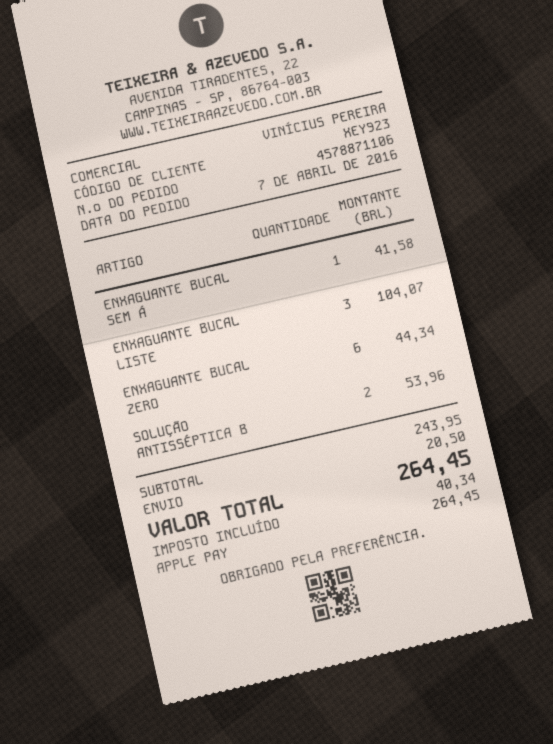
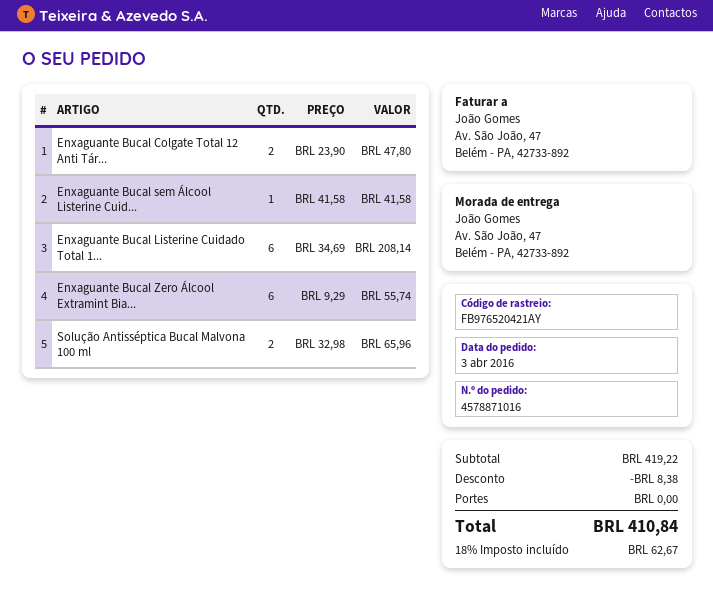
order number: 4578871106 -> 4578871016
order date: 2016-04-07 -> 2016-04-03
ENXAGUANTE BUCAL LISTE: 3 for 104.07 -> 6 for 208.14
ENXAGUANTE BUCAL ZERO: 6 for 44.34 -> 6 for 55.74
SOLUÇÃO ANTISSÉPTICA B: 2 for 53.96 -> 2 for 65.96
Enxaguante Bucal Colgate Total 12 Anti Tár...: none -> 2 for 47.80
subtotal: 243.95 -> 419.22
discount: none -> 8.38
shipping: 20.50 -> 0.00
tax: 40.34 -> 62.67
total: 264.45 -> 410.84

